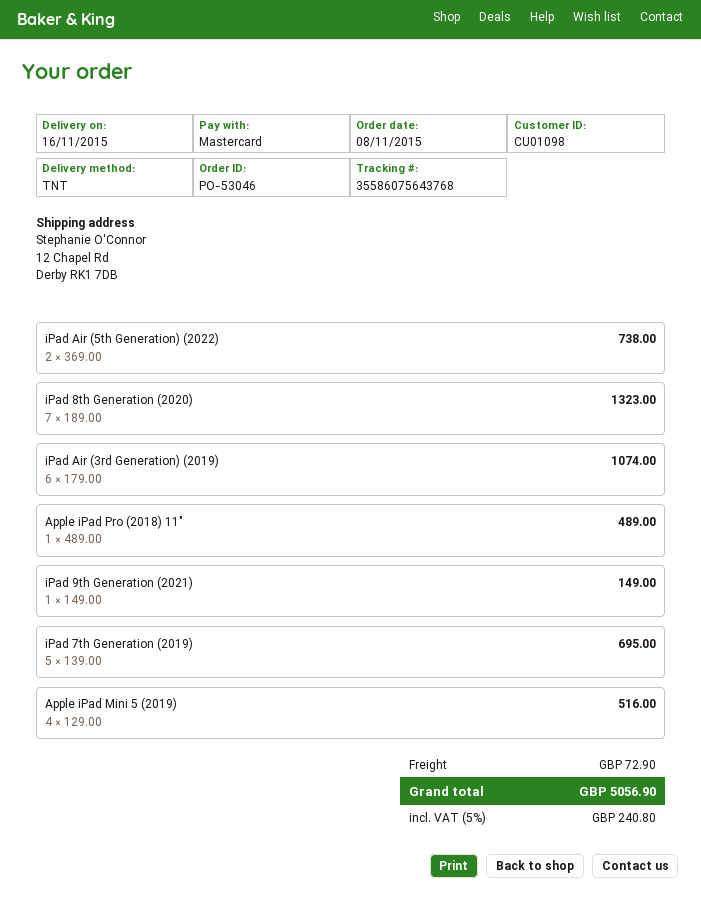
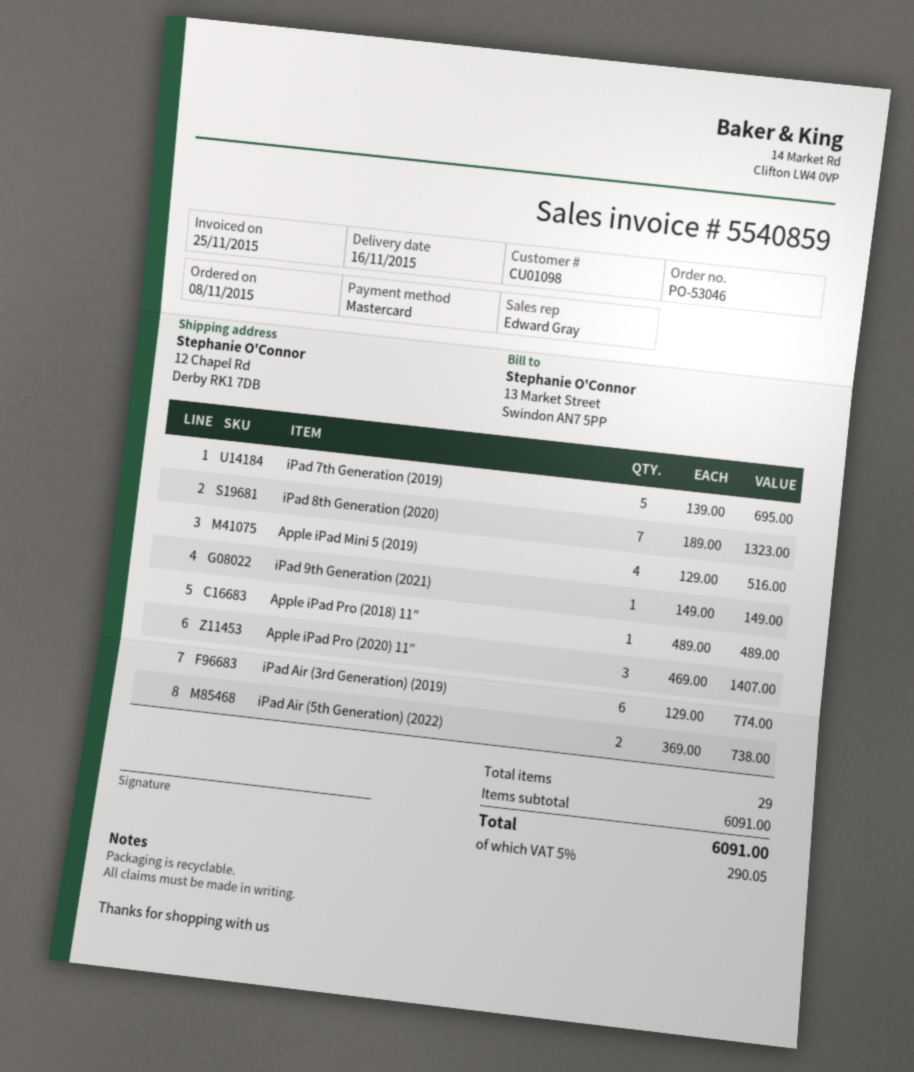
iPad Air (3rd Generation) (2019): 6 x 179.00 = 1074.00 -> 6 x 129.00 = 774.00
Apple iPad Pro (2020) 11″: none -> 3 x 469.00 = 1407.00
shipping: 72.90 -> none
tax: 5% = 240.80 -> 5% = 290.05
total: 5056.90 -> 6091.00

